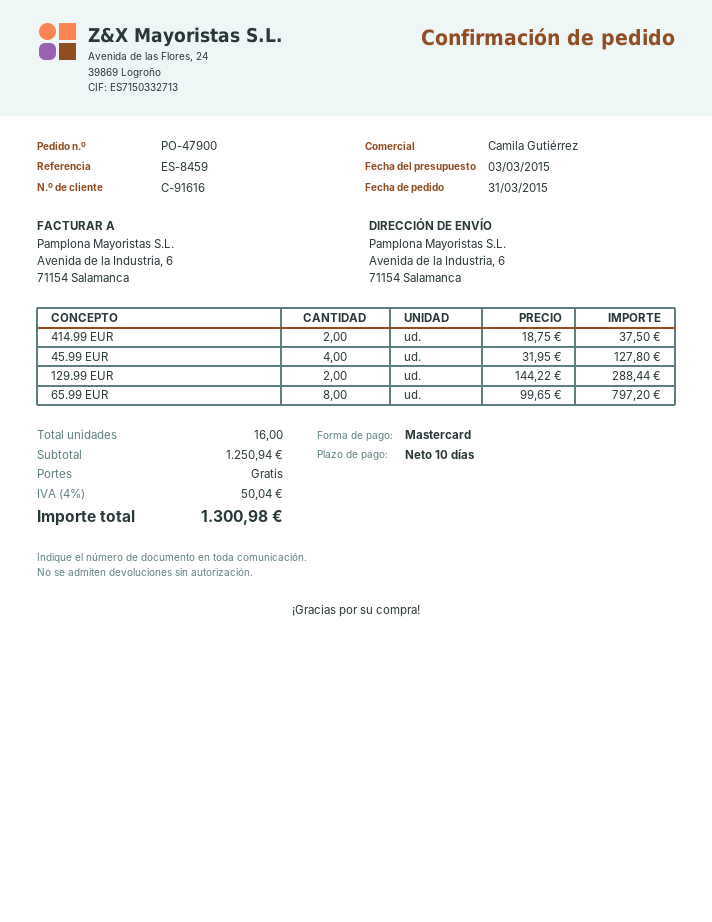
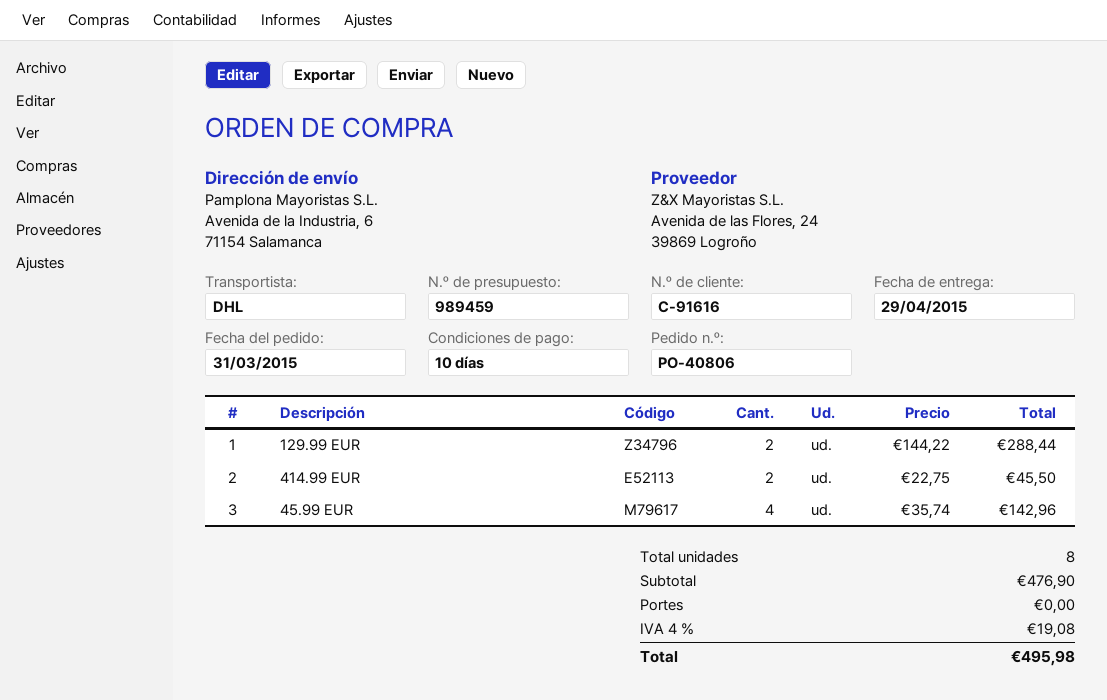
order number: PO-47900 -> PO-40806
414.99 EUR: 2 x 18.75 = 37.50 -> 2 x 22.75 = 45.50
45.99 EUR: 4 x 31.95 = 127.80 -> 4 x 35.74 = 142.96
65.99 EUR: 8 x 99.65 = 797.20 -> none
total quantity: 16 -> 8
subtotal: 1250.94 -> 476.90
tax: 4% = 50.04 -> 4% = 19.08
total: 1300.98 -> 495.98

